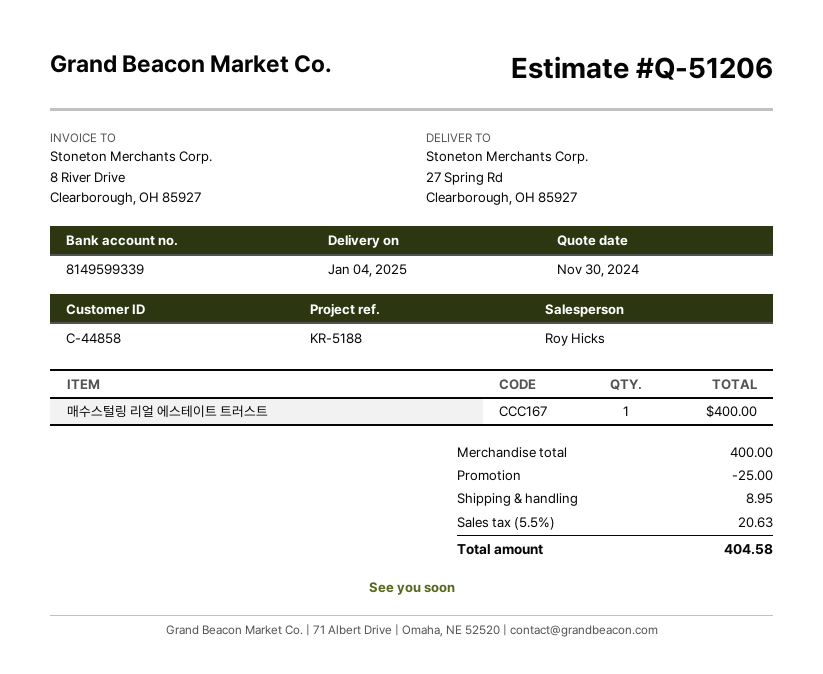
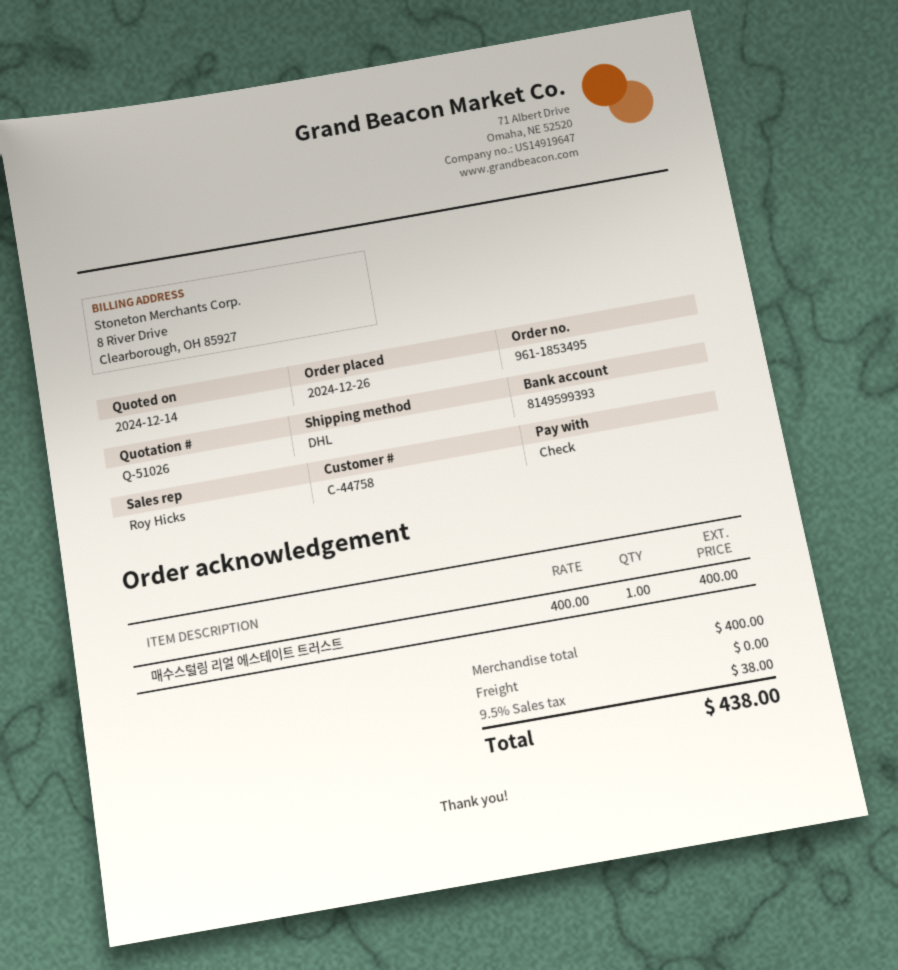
quote number: Q-51206 -> Q-51026
quote date: 2024-11-30 -> 2024-12-14
customer number: C-44858 -> C-44758
bank account: 8149599339 -> 8149599393
discount: 25.00 -> none
shipping: 8.95 -> 0.00
tax: 5.5% = 20.63 -> 9.5% = 38.00
total: 404.58 -> 438.00

